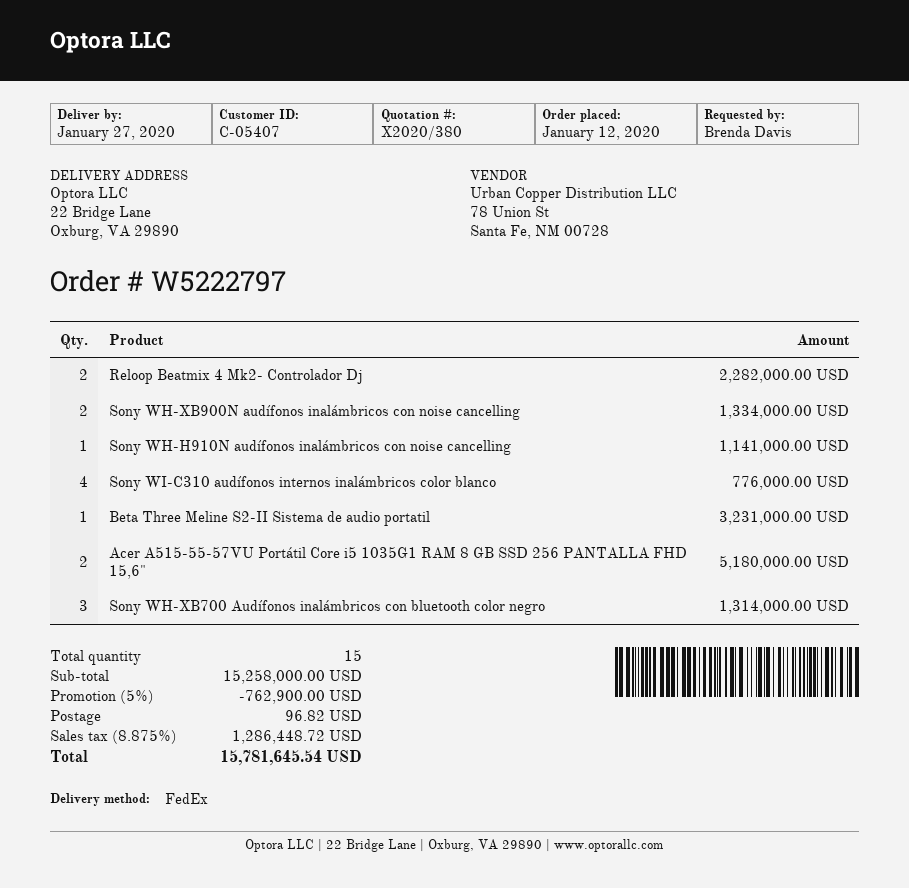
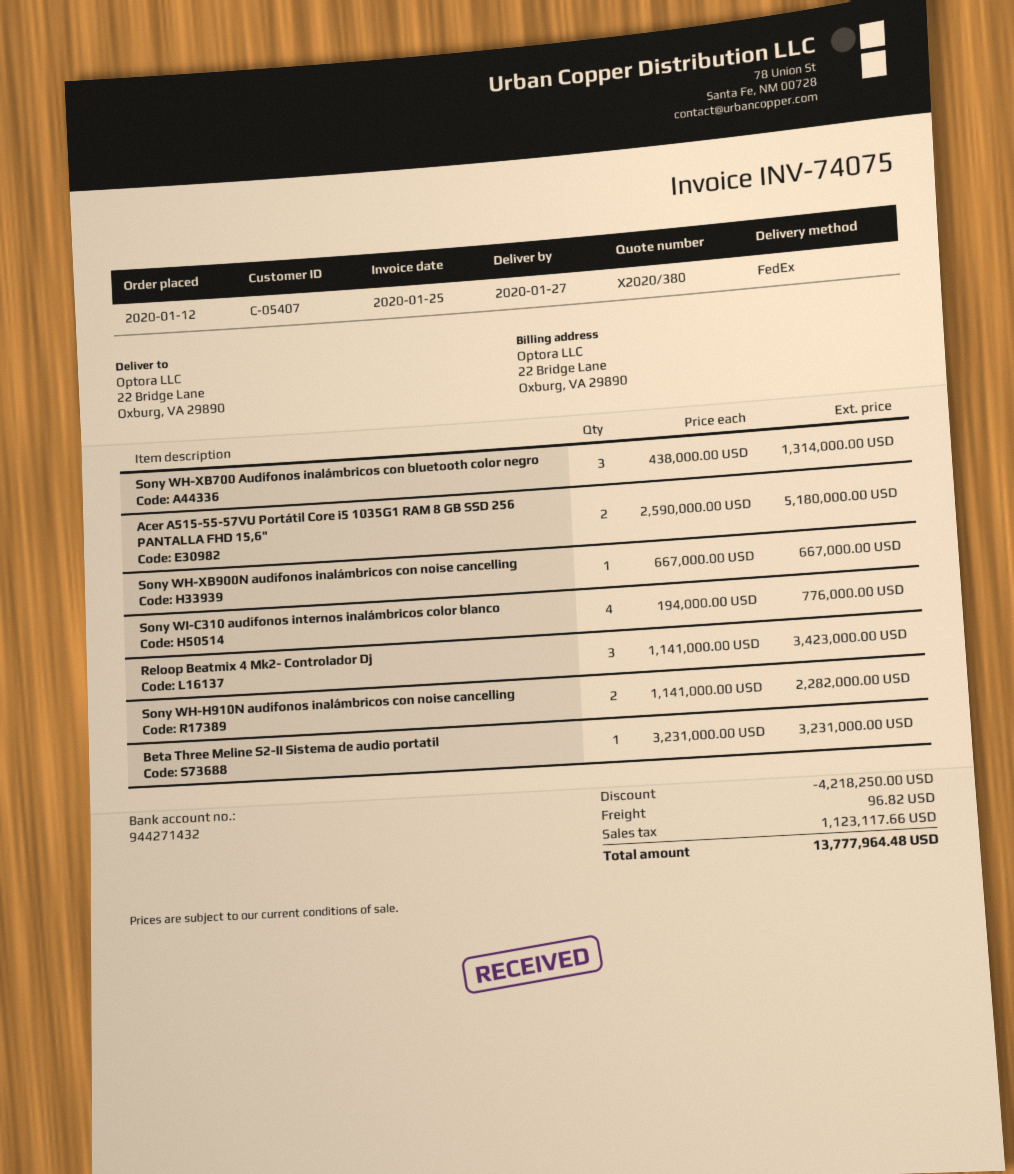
Reloop Beatmix 4 Mk2- Controlador Dj: 2 for 2282000.00 -> 3 for 3423000.00
Sony WH-XB900N audífonos inalámbricos con noise cancelling: 2 for 1334000.00 -> 1 for 667000.00
Sony WH-H910N audífonos inalámbricos con noise cancelling: 1 for 1141000.00 -> 2 for 2282000.00
discount: 762900.00 -> 4218250.00
tax: 1286448.72 -> 1123117.66
total: 15781645.54 -> 13777964.48

